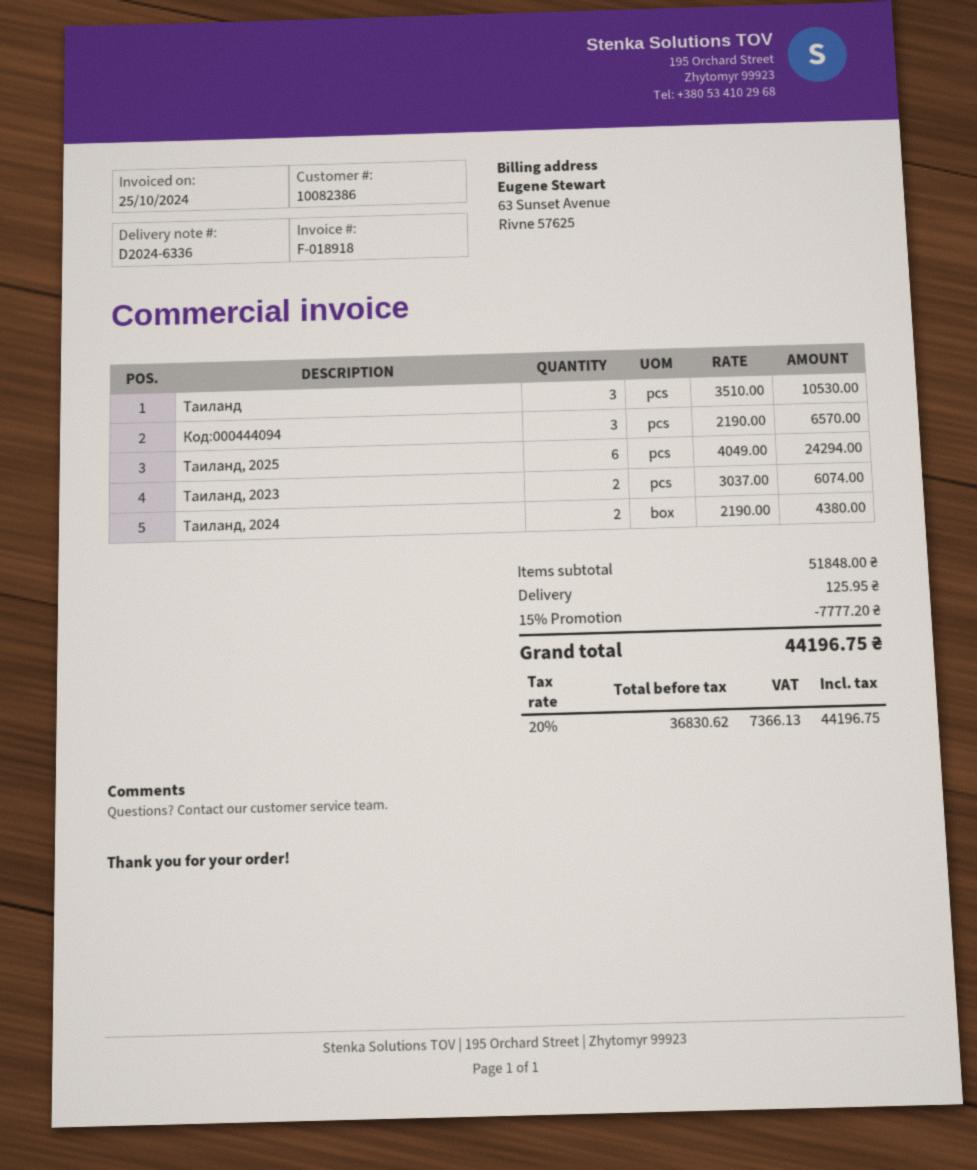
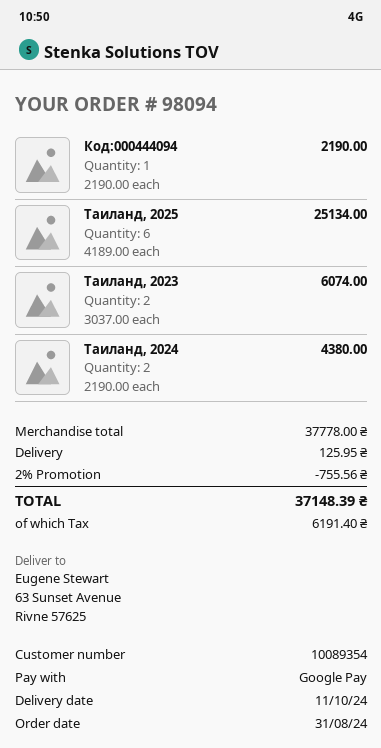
customer number: 10082386 -> 10089354
Таиланд: 3 x 3510.00 = 10530.00 -> none
Код:000444094: 3 x 2190.00 = 6570.00 -> 1 x 2190.00 = 2190.00
Таиланд, 2025: 6 x 4049.00 = 24294.00 -> 6 x 4189.00 = 25134.00
subtotal: 51848.00 -> 37778.00
discount: 15% = 7777.20 -> 2% = 755.56
tax: 7366.13 -> 6191.40
total: 44196.75 -> 37148.39

